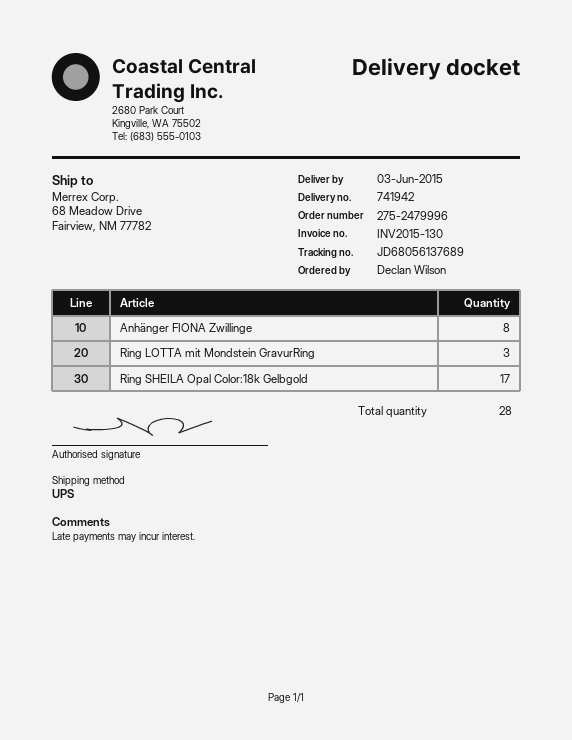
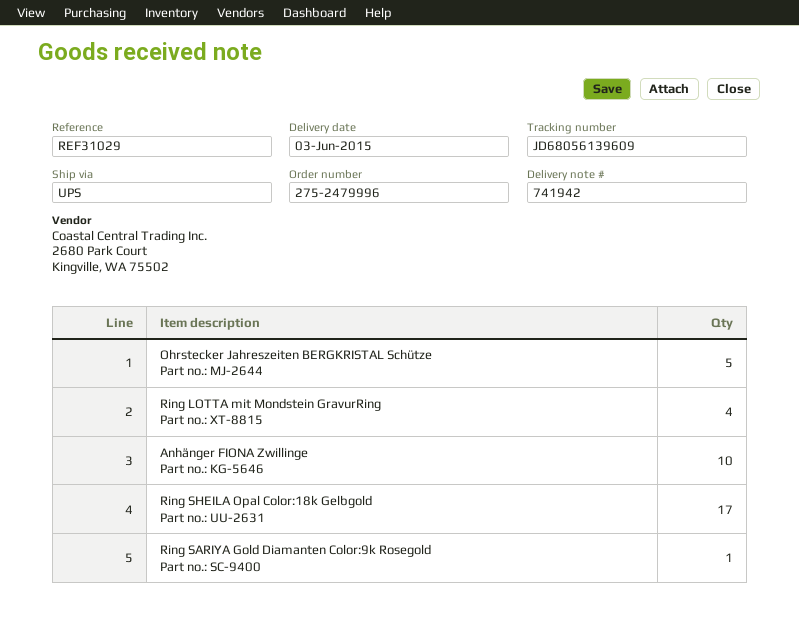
tracking number: JD68056137689 -> JD68056139609
Anhänger FIONA Zwillinge: 8 -> 10
Ring LOTTA mit Mondstein GravurRing: 3 -> 4
Ohrstecker Jahreszeiten BERGKRISTAL Schütze: none -> 5
Ring SARIYA Gold Diamanten Color:9k Rosegold: none -> 1

